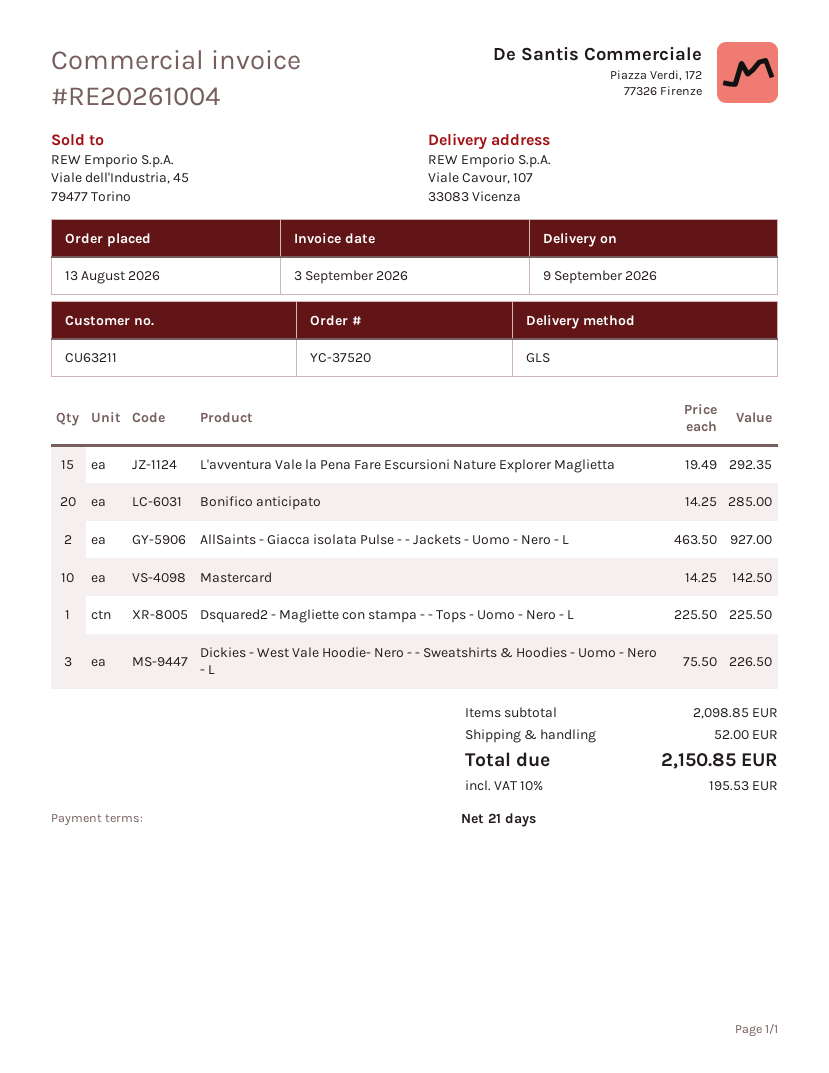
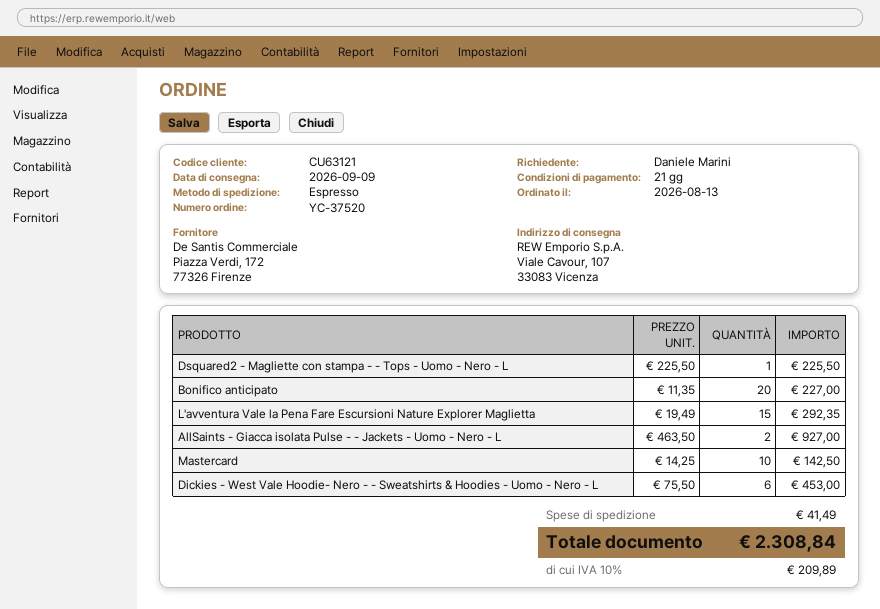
customer number: CU63211 -> CU63121
shipping method: GLS -> express
Bonifico anticipato: 20 x 14.25 = 285.00 -> 20 x 11.35 = 227.00
Dickies - West Vale Hoodie- Nero - - Sweatshirts & Hoodies - Uomo - Nero - L: 3 x 75.50 = 226.50 -> 6 x 75.50 = 453.00
shipping: 52.00 -> 41.49
tax: 10% = 195.53 -> 10% = 209.89
total: 2150.85 -> 2308.84

